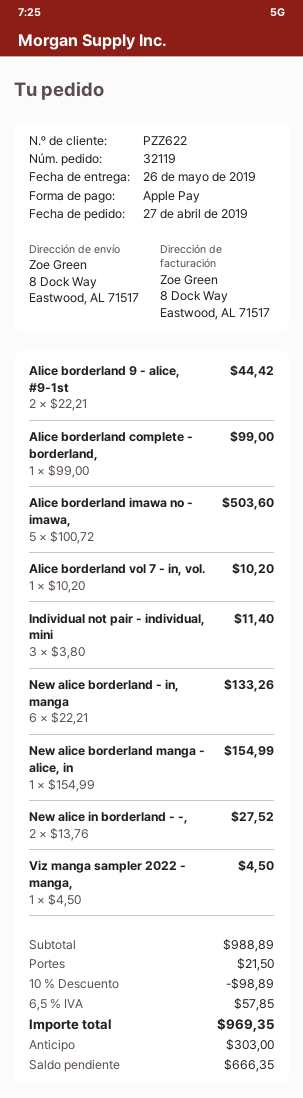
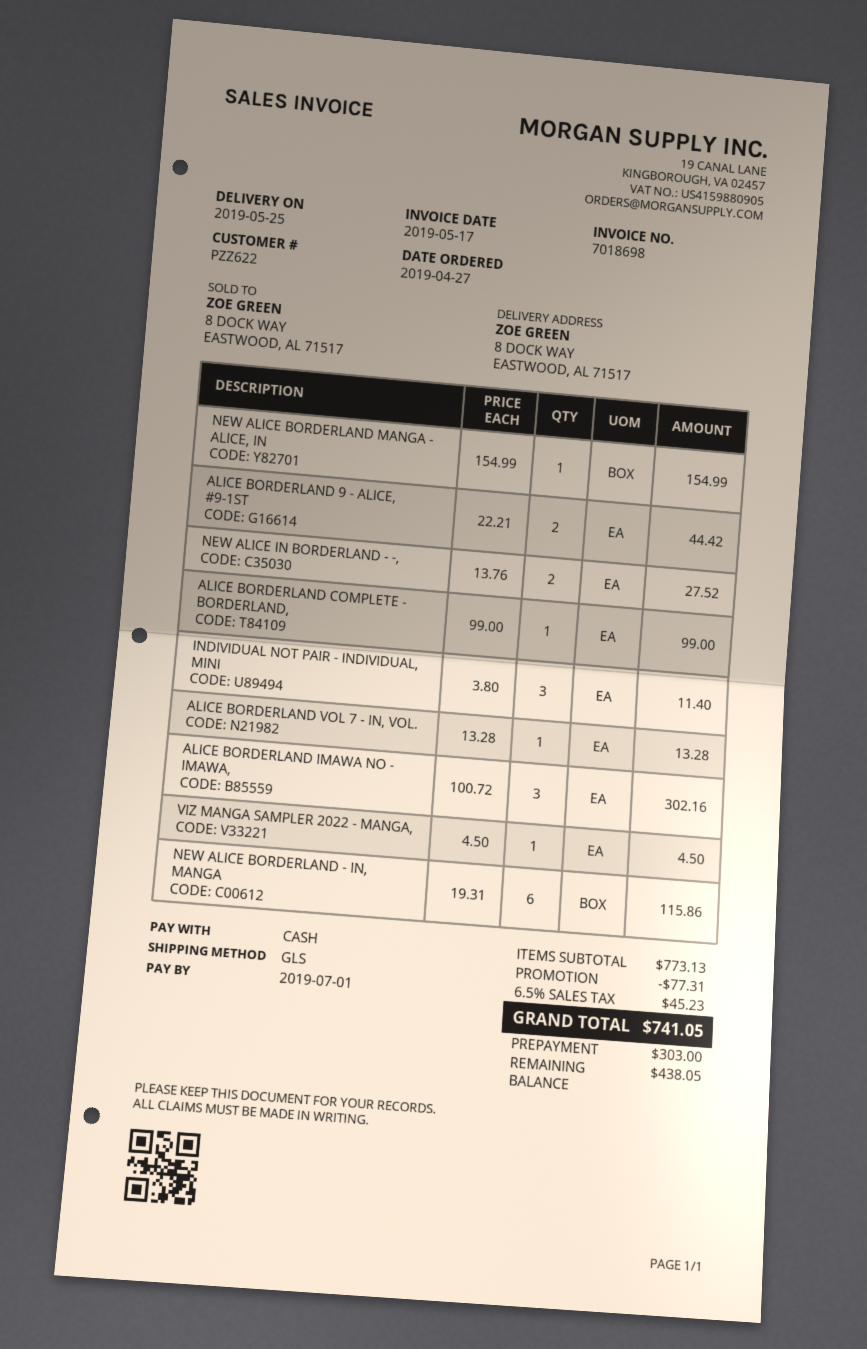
delivery date: 2019-05-26 -> 2019-05-25
payment method: Apple Pay -> cash
Alice borderland imawa no - imawa,: 5 x 100.72 = 503.60 -> 3 x 100.72 = 302.16
Alice borderland vol 7 - in, vol.: 1 x 10.20 = 10.20 -> 1 x 13.28 = 13.28
New alice borderland - in, manga: 6 x 22.21 = 133.26 -> 6 x 19.31 = 115.86
subtotal: 988.89 -> 773.13
discount: 98.89 -> 77.31
shipping: 21.50 -> none
tax: 6.5% = 57.85 -> 6.5% = 45.23
total: 969.35 -> 741.05
balance: 666.35 -> 438.05

